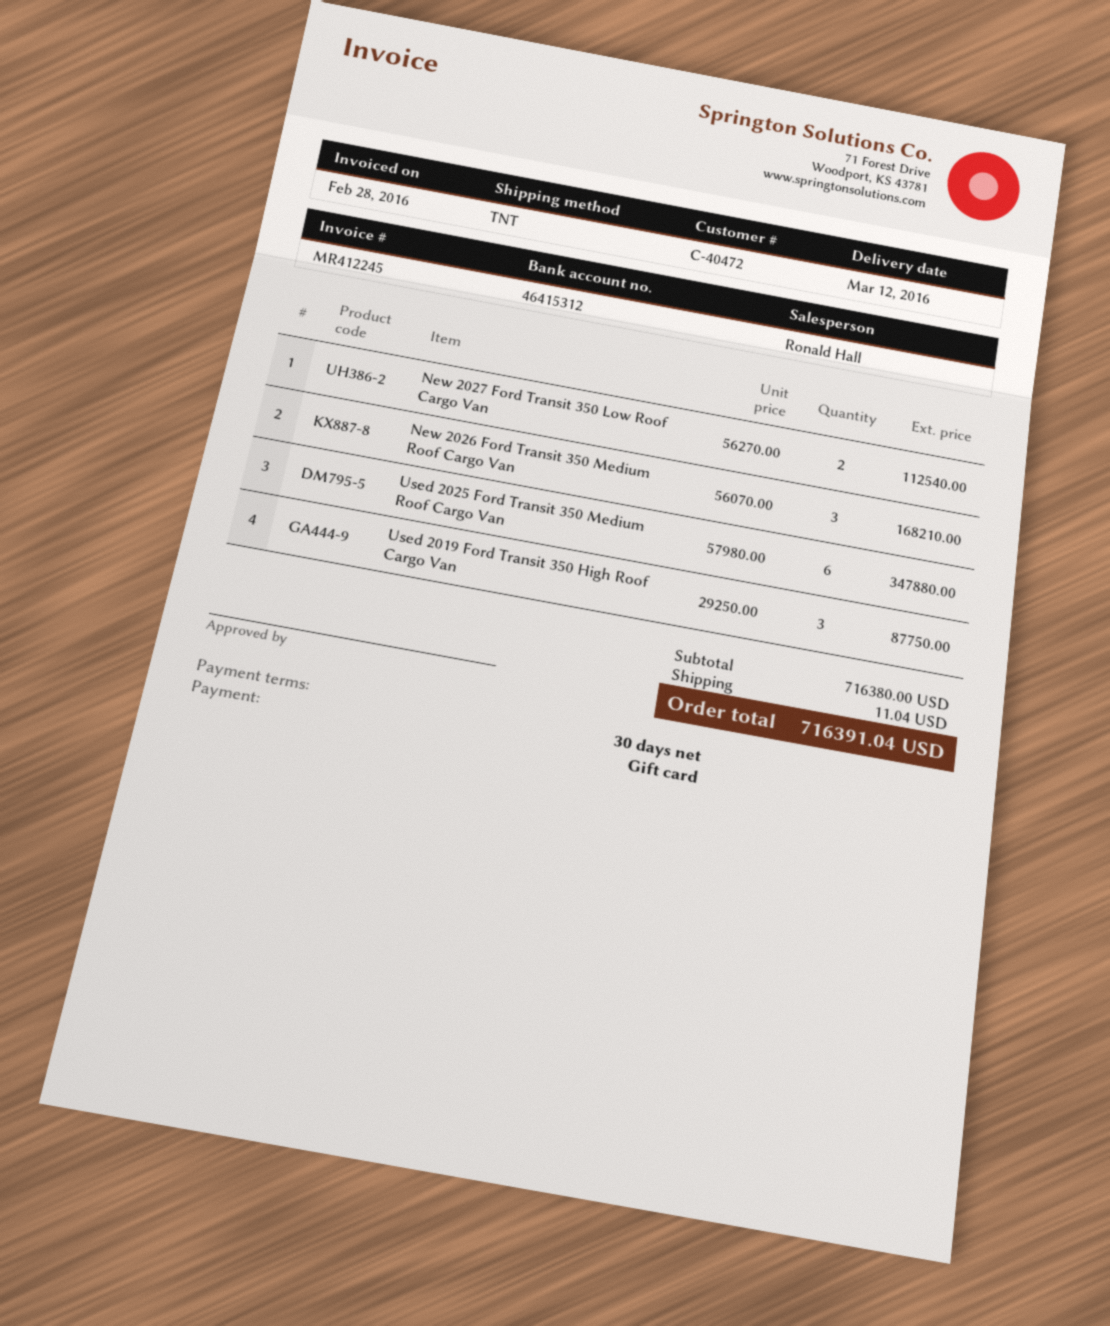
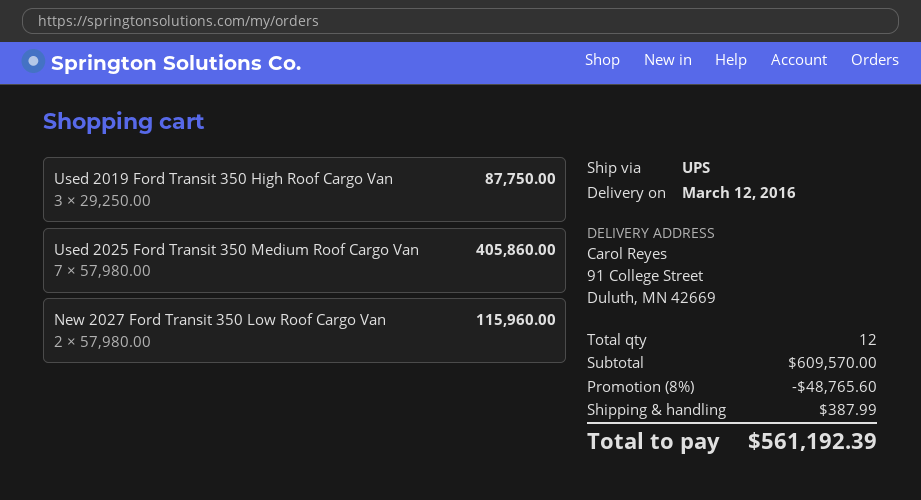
shipping method: TNT -> UPS
New 2027 Ford Transit 350 Low Roof Cargo Van: 2 x 56270.00 = 112540.00 -> 2 x 57980.00 = 115960.00
New 2026 Ford Transit 350 Medium Roof Cargo Van: 3 x 56070.00 = 168210.00 -> none
Used 2025 Ford Transit 350 Medium Roof Cargo Van: 6 x 57980.00 = 347880.00 -> 7 x 57980.00 = 405860.00
subtotal: 716380.00 -> 609570.00
discount: none -> 8% = 48765.60
shipping: 11.04 -> 387.99
total: 716391.04 -> 561192.39

